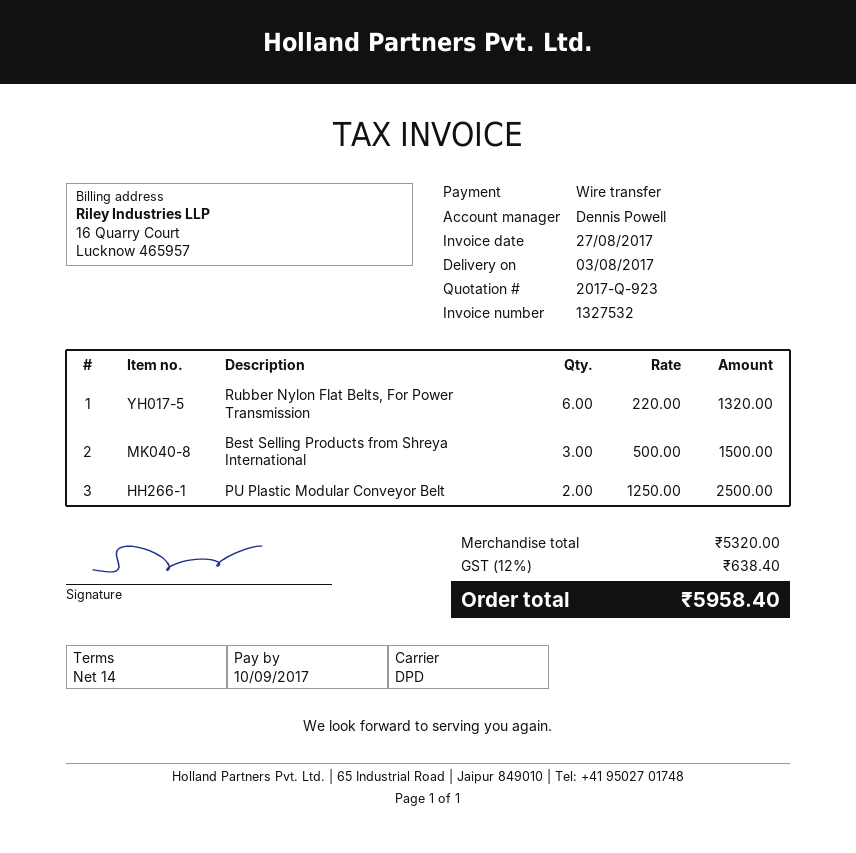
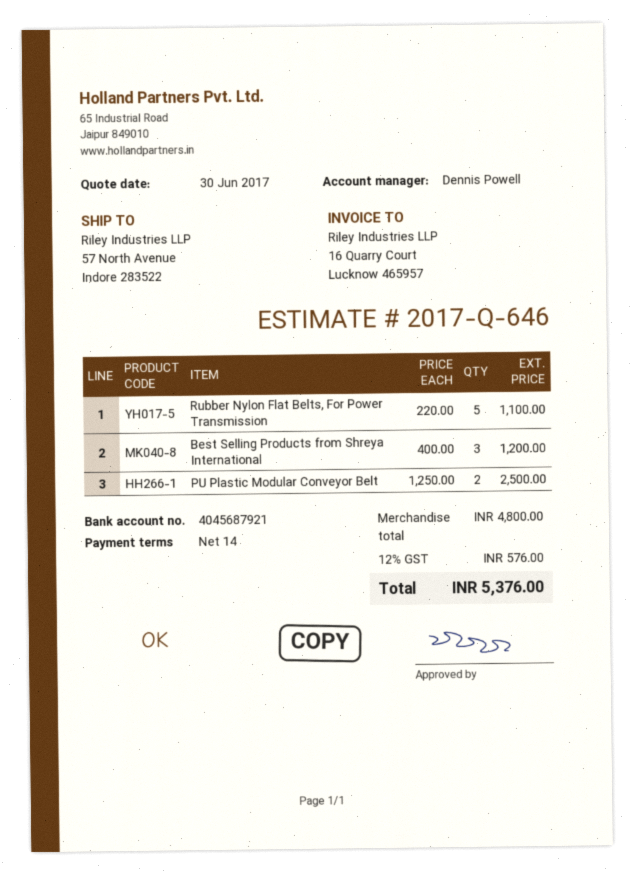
quote number: 2017-Q-923 -> 2017-Q-646
Rubber Nylon Flat Belts, For Power Transmission: 6 x 220.00 = 1320.00 -> 5 x 220.00 = 1100.00
Best Selling Products from Shreya International: 3 x 500.00 = 1500.00 -> 3 x 400.00 = 1200.00
subtotal: 5320.00 -> 4800.00
tax: 12% = 638.40 -> 12% = 576.00
total: 5958.40 -> 5376.00

